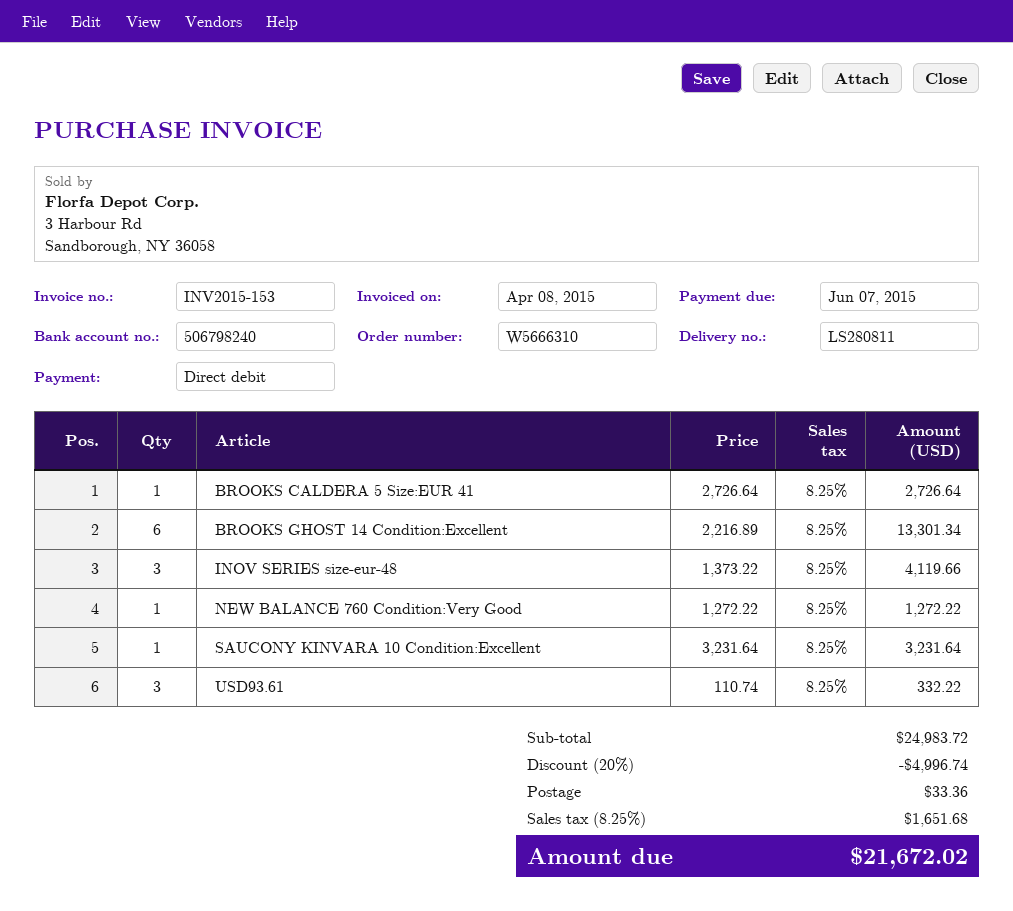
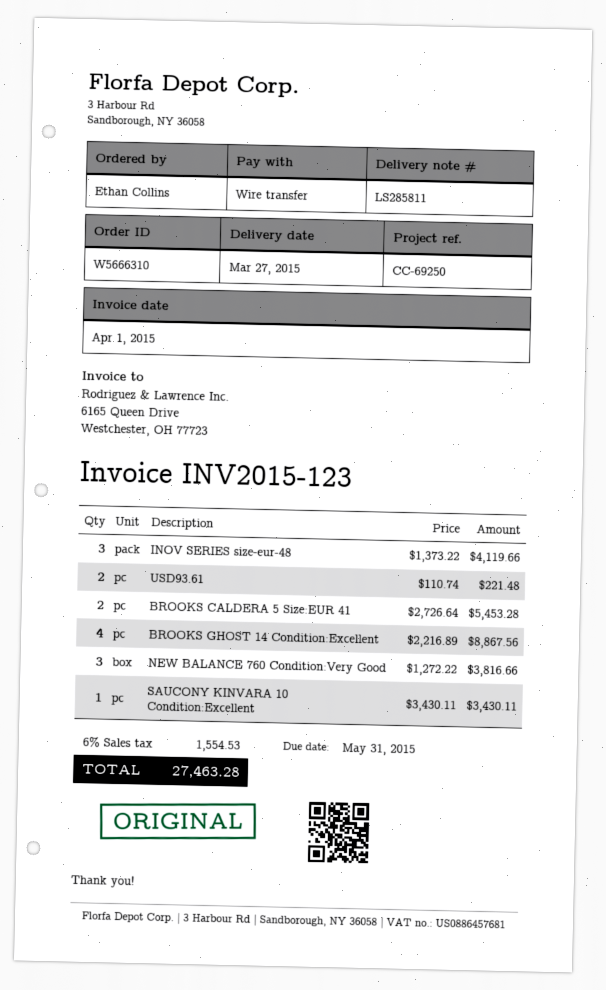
delivery note number: LS280811 -> LS285811
invoice number: INV2015-153 -> INV2015-123
invoice date: 2015-04-08 -> 2015-04-01
due date: 2015-06-07 -> 2015-05-31
payment method: direct debit -> bank transfer
BROOKS CALDERA 5 Size:EUR 41: 1 x 2726.64 = 2726.64 -> 2 x 2726.64 = 5453.28
BROOKS GHOST 14 Condition:Excellent: 6 x 2216.89 = 13301.34 -> 4 x 2216.89 = 8867.56
NEW BALANCE 760 Condition:Very Good: 1 x 1272.22 = 1272.22 -> 3 x 1272.22 = 3816.66
SAUCONY KINVARA 10 Condition:Excellent: 1 x 3231.64 = 3231.64 -> 1 x 3430.11 = 3430.11
USD93.61: 3 x 110.74 = 332.22 -> 2 x 110.74 = 221.48
discount: 20% = 4996.74 -> none
shipping: 33.36 -> none
tax: 8.25% = 1651.68 -> 6% = 1554.53
total: 21672.02 -> 27463.28

